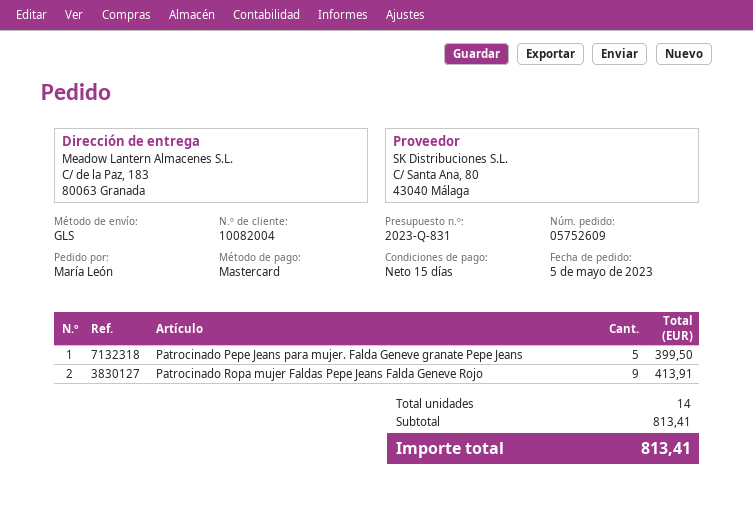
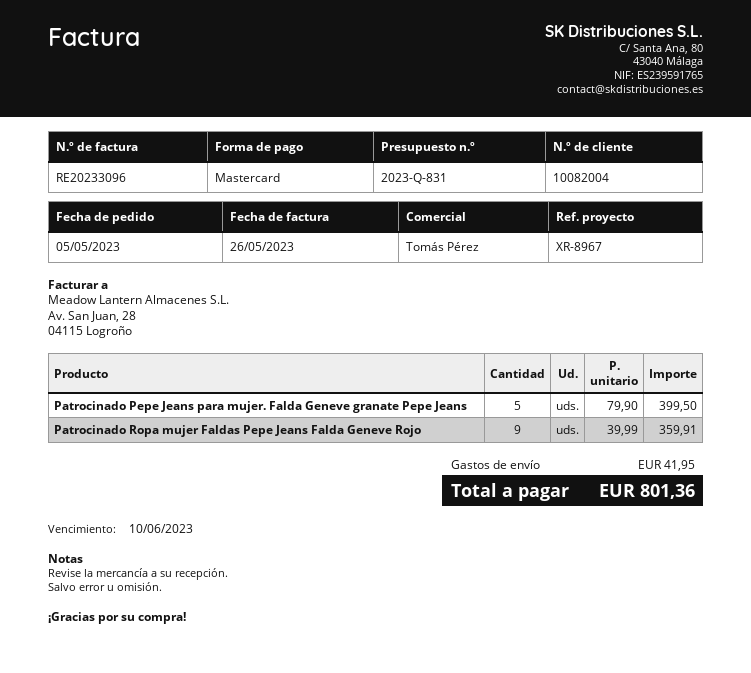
Patrocinado Ropa mujer Faldas Pepe Jeans Falda Geneve Rojo: 9 for 413.91 -> 9 for 359.91
shipping: none -> 41.95
total: 813.41 -> 801.36

